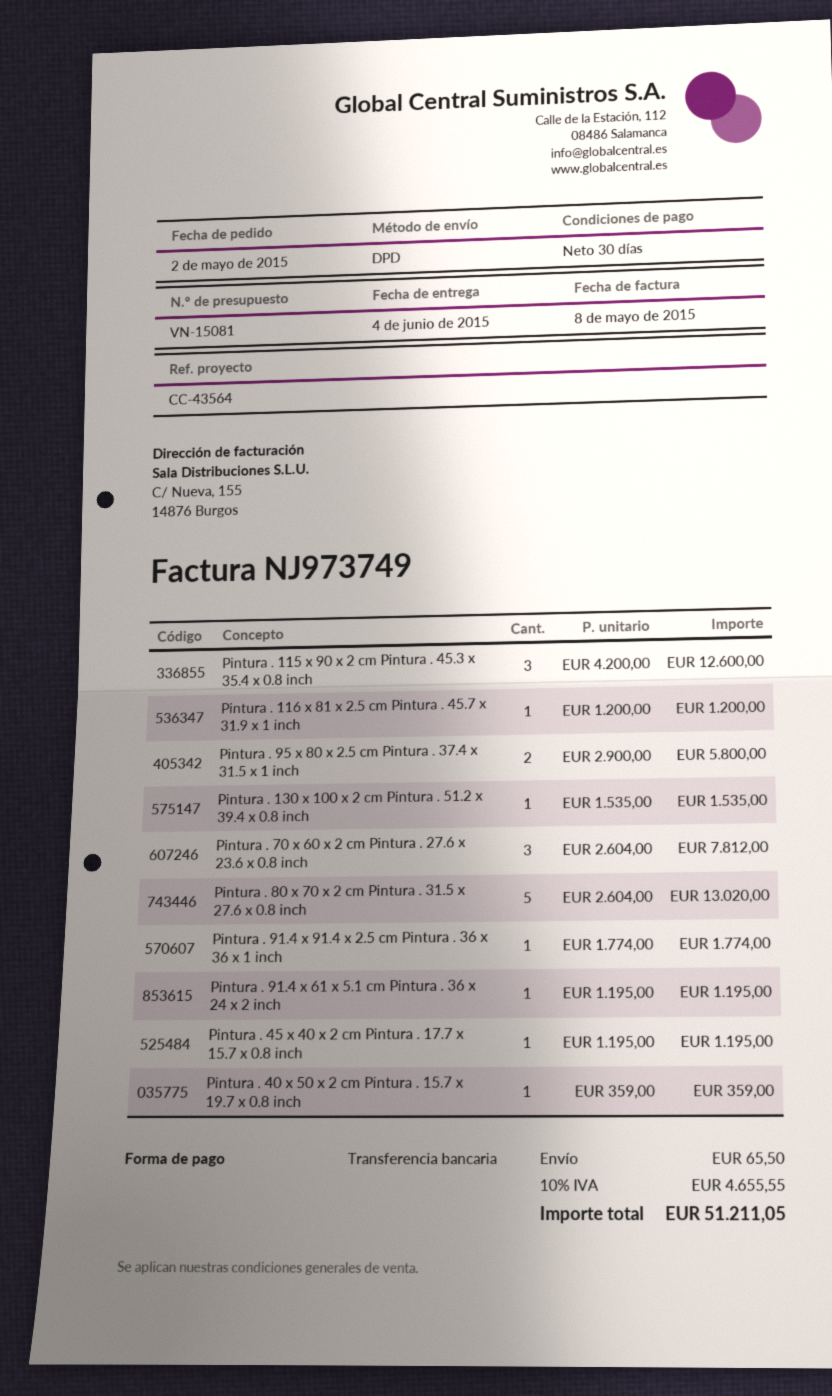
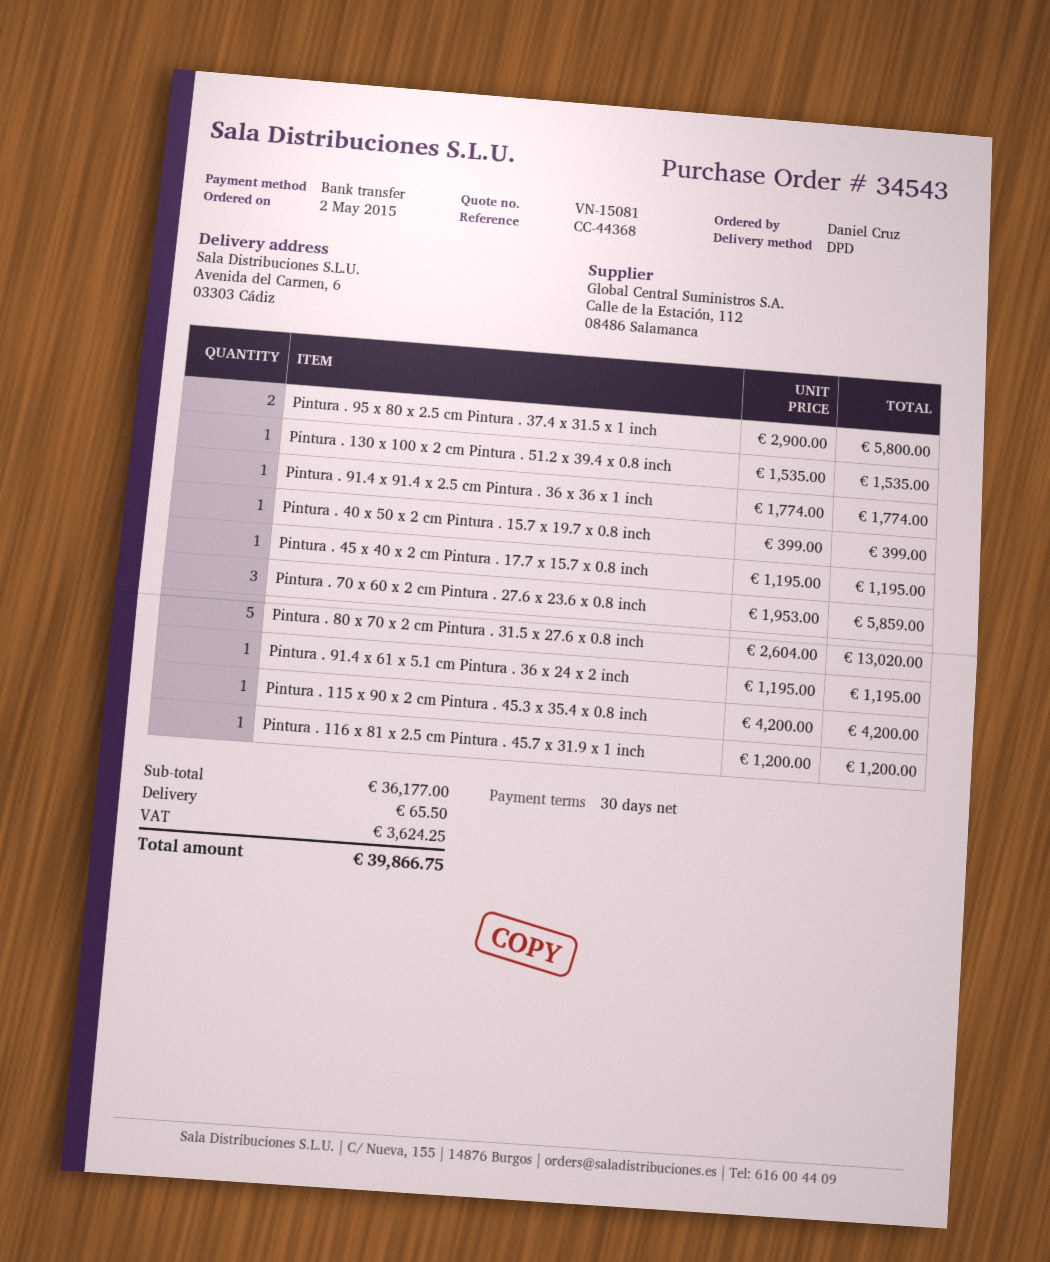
reference: CC-43564 -> CC-44368
Pintura . 115 x 90 x 2 cm Pintura . 45.3 x 35.4 x 0.8 inch: 3 x 4200.00 = 12600.00 -> 1 x 4200.00 = 4200.00
Pintura . 70 x 60 x 2 cm Pintura . 27.6 x 23.6 x 0.8 inch: 3 x 2604.00 = 7812.00 -> 3 x 1953.00 = 5859.00
Pintura . 40 x 50 x 2 cm Pintura . 15.7 x 19.7 x 0.8 inch: 1 x 359.00 = 359.00 -> 1 x 399.00 = 399.00
tax: 4655.55 -> 3624.25
total: 51211.05 -> 39866.75

